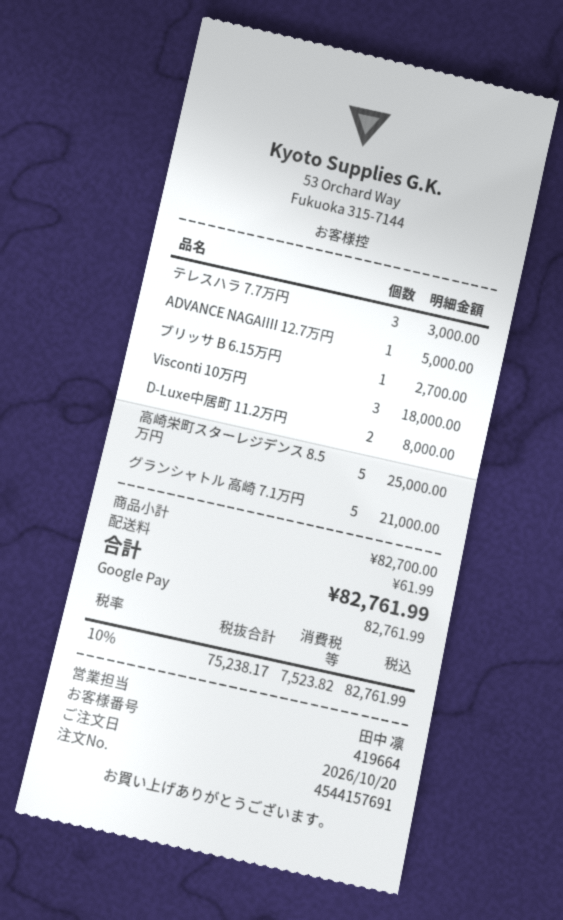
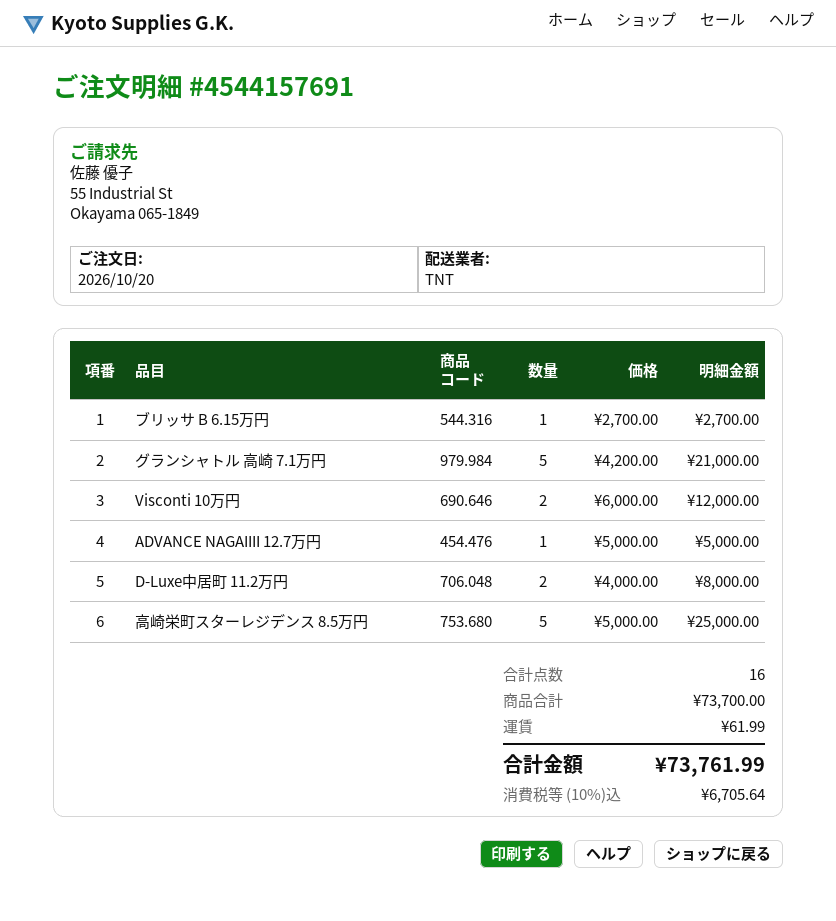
テレスハラ 7.7万円: 3 for 3000.00 -> none
Visconti 10万円: 3 for 18000.00 -> 2 for 12000.00
subtotal: 82700.00 -> 73700.00
tax: 10% = 7523.82 -> 10% = 6705.64
total: 82761.99 -> 73761.99

